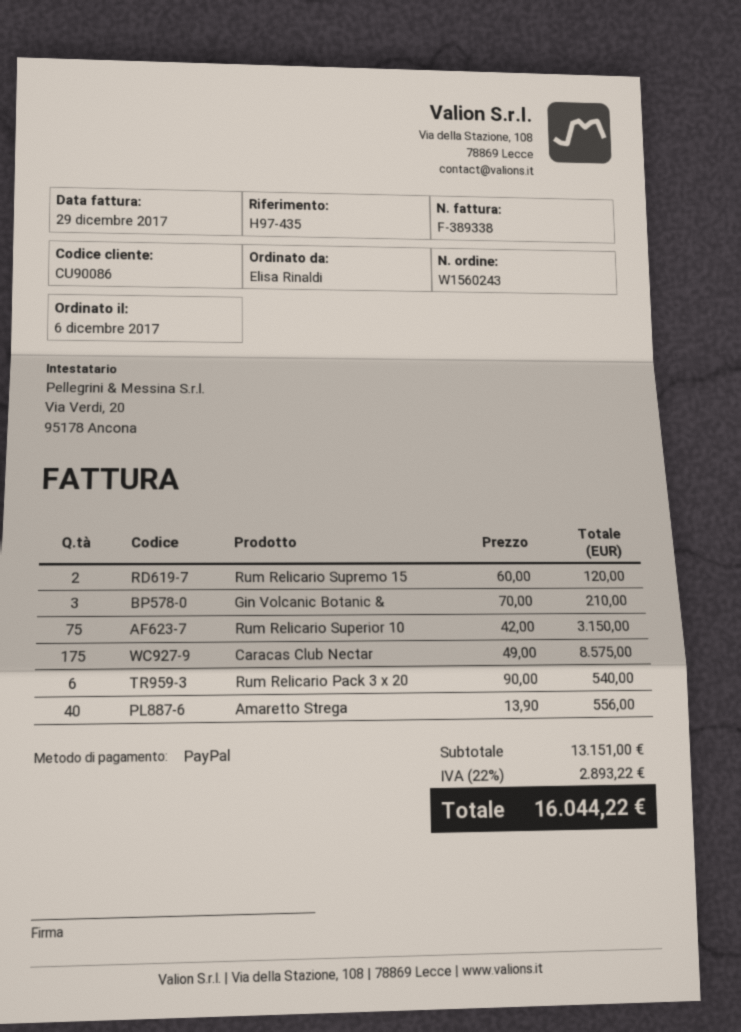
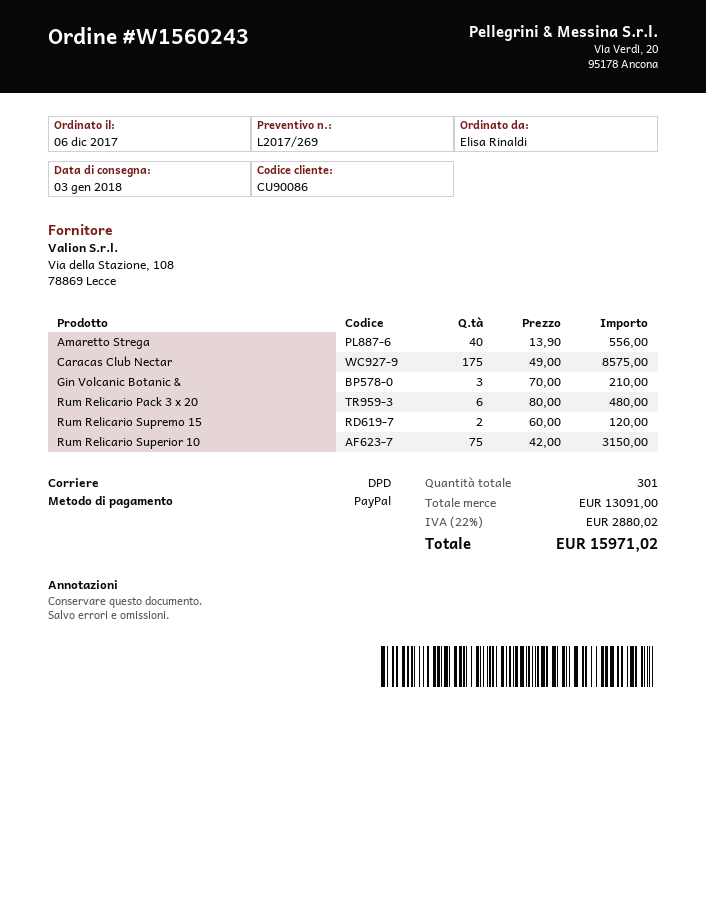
Rum Relicario Pack 3 x 20: 6 x 90.00 = 540.00 -> 6 x 80.00 = 480.00
subtotal: 13151.00 -> 13091.00
tax: 22% = 2893.22 -> 22% = 2880.02
total: 16044.22 -> 15971.02

